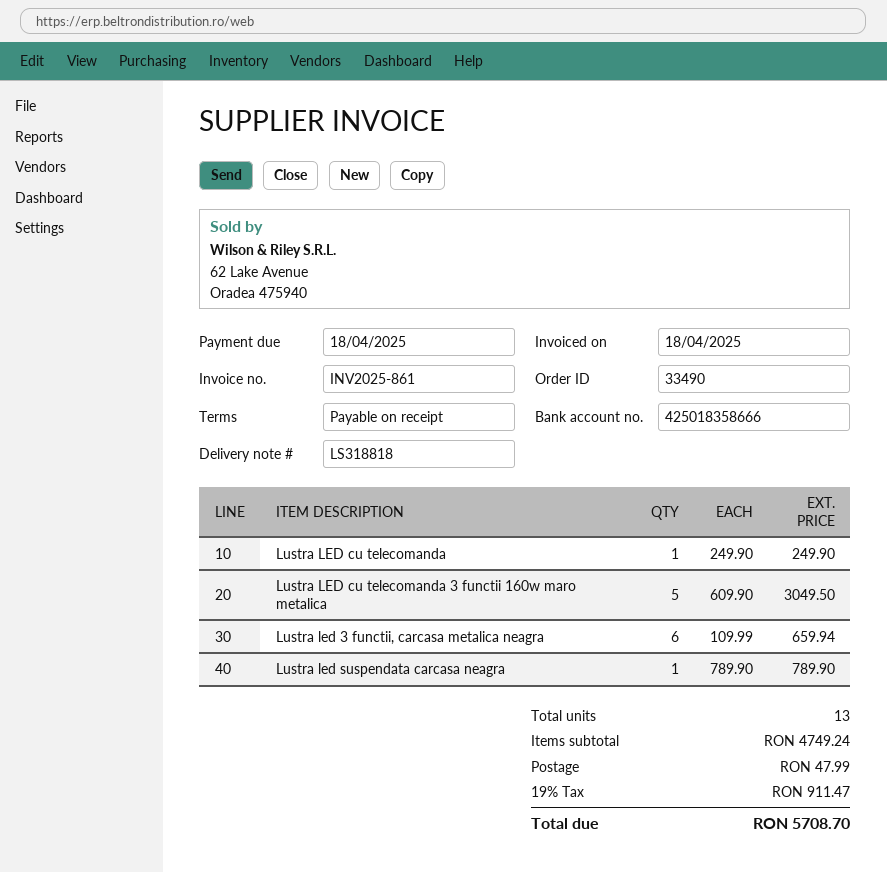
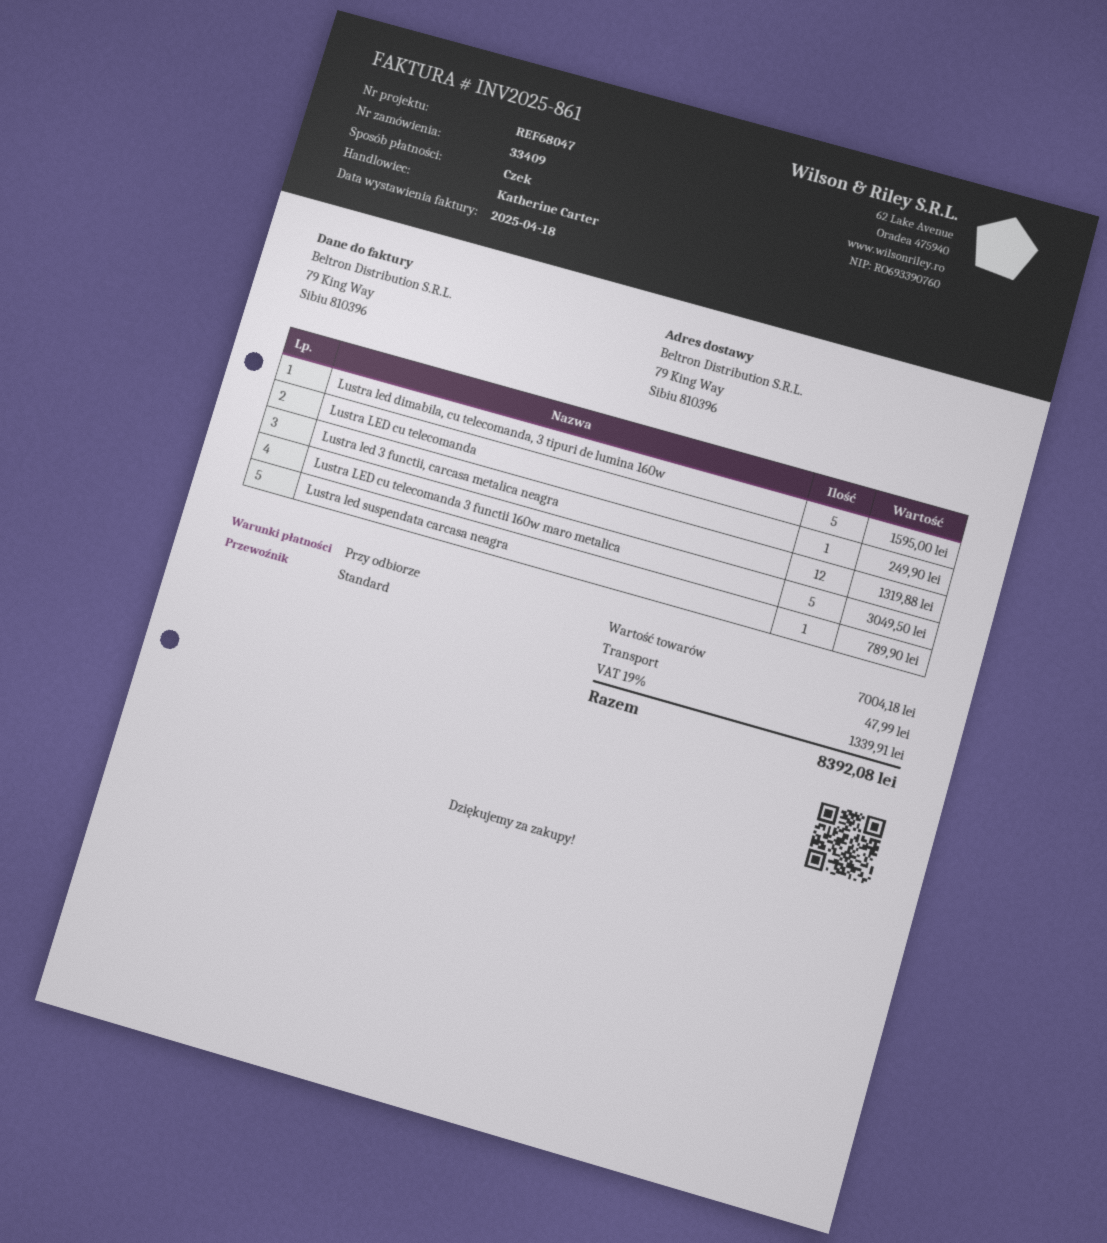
order number: 33490 -> 33409
Lustra led 3 functii, carcasa metalica neagra: 6 for 659.94 -> 12 for 1319.88
Lustra led dimabila, cu telecomanda, 3 tipuri de lumina 160w: none -> 5 for 1595.00
subtotal: 4749.24 -> 7004.18
tax: 19% = 911.47 -> 19% = 1339.91
total: 5708.70 -> 8392.08

